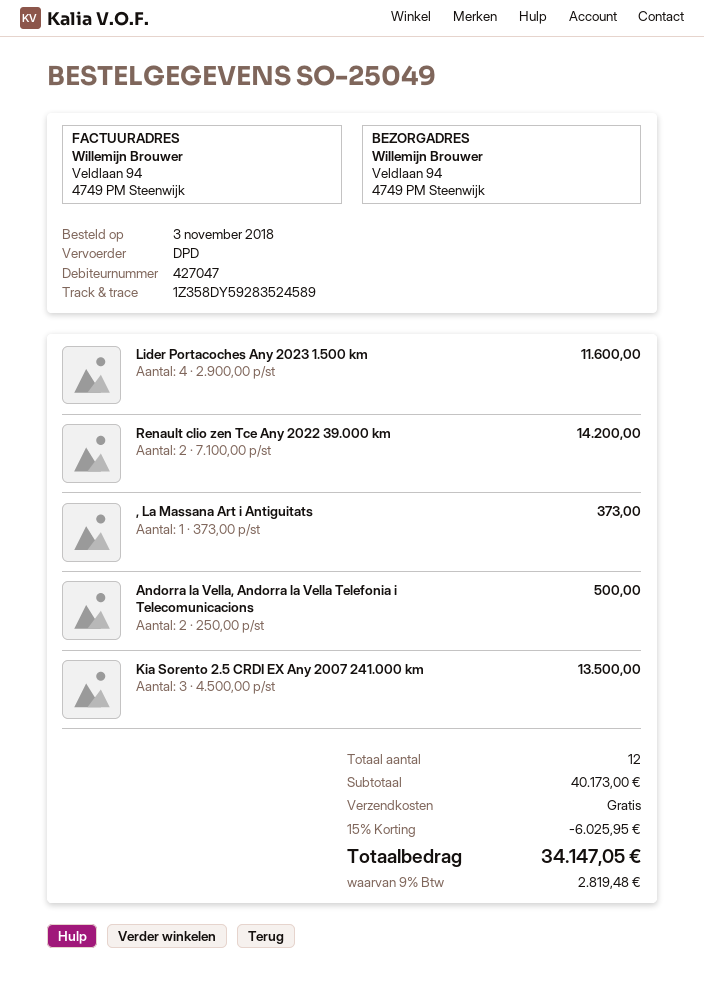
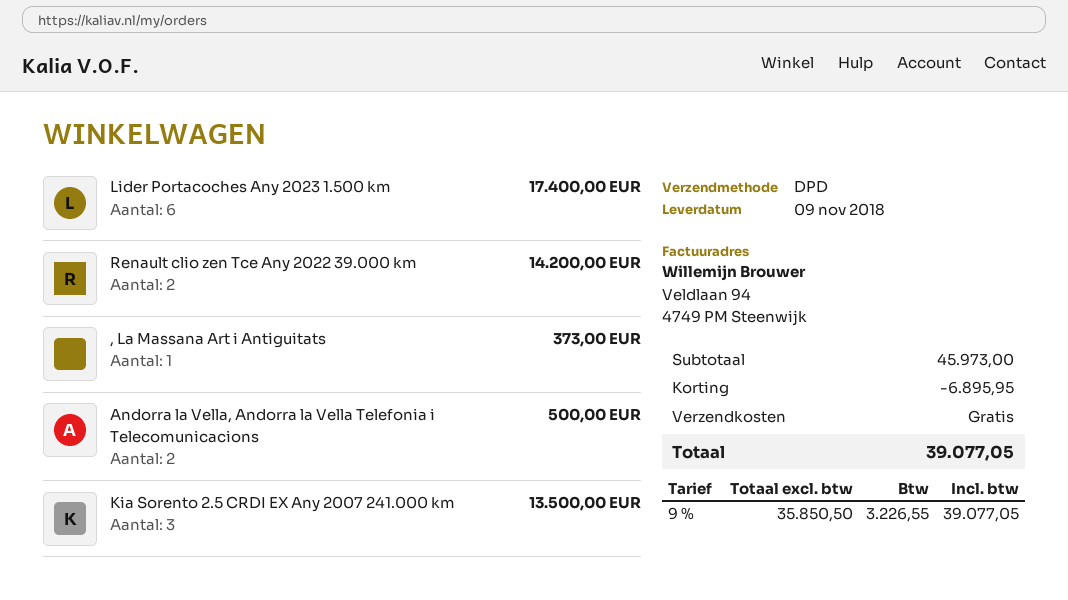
Lider Portacoches Any 2023 1.500 km: 4 for 11600.00 -> 6 for 17400.00
subtotal: 40173.00 -> 45973.00
discount: 6025.95 -> 6895.95
tax: 9% = 2819.48 -> 9% = 3226.55
total: 34147.05 -> 39077.05

